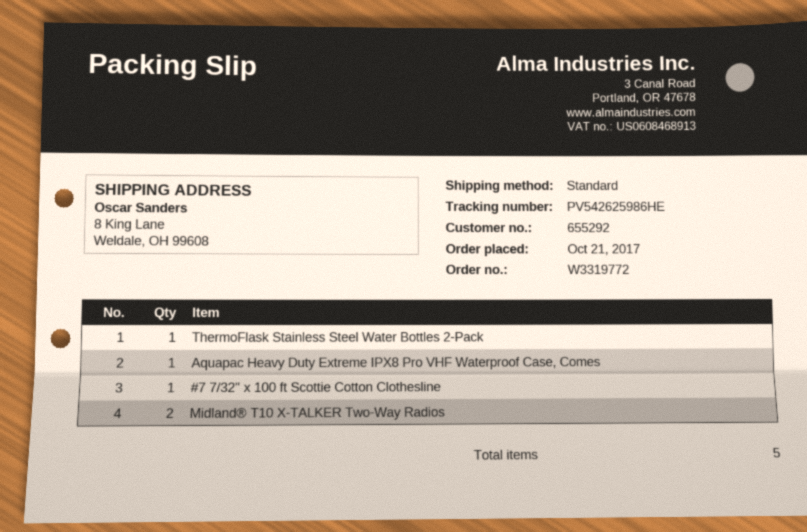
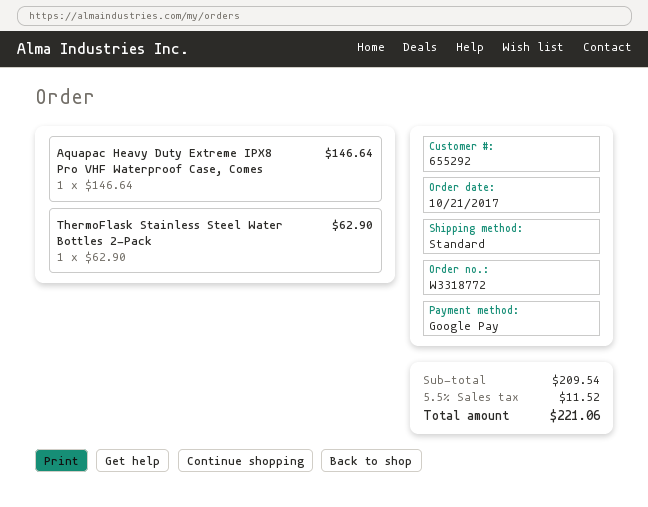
order number: W3319772 -> W3318772
#7 7/32" x 100 ft Scottie Cotton Clothesline: 1 -> none
Midland® T10 X-TALKER Two-Way Radios: 2 -> none

